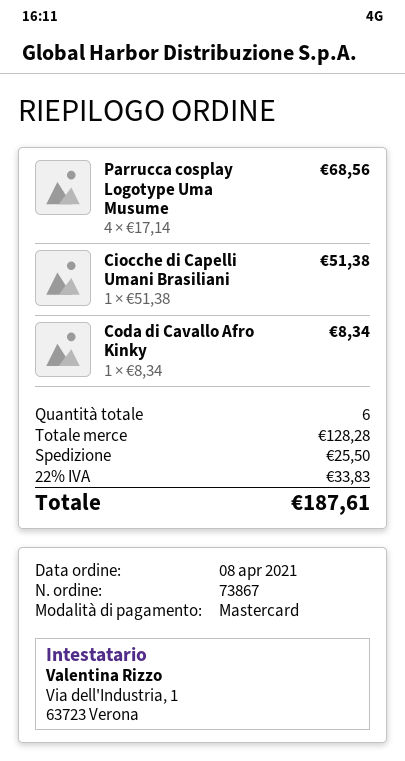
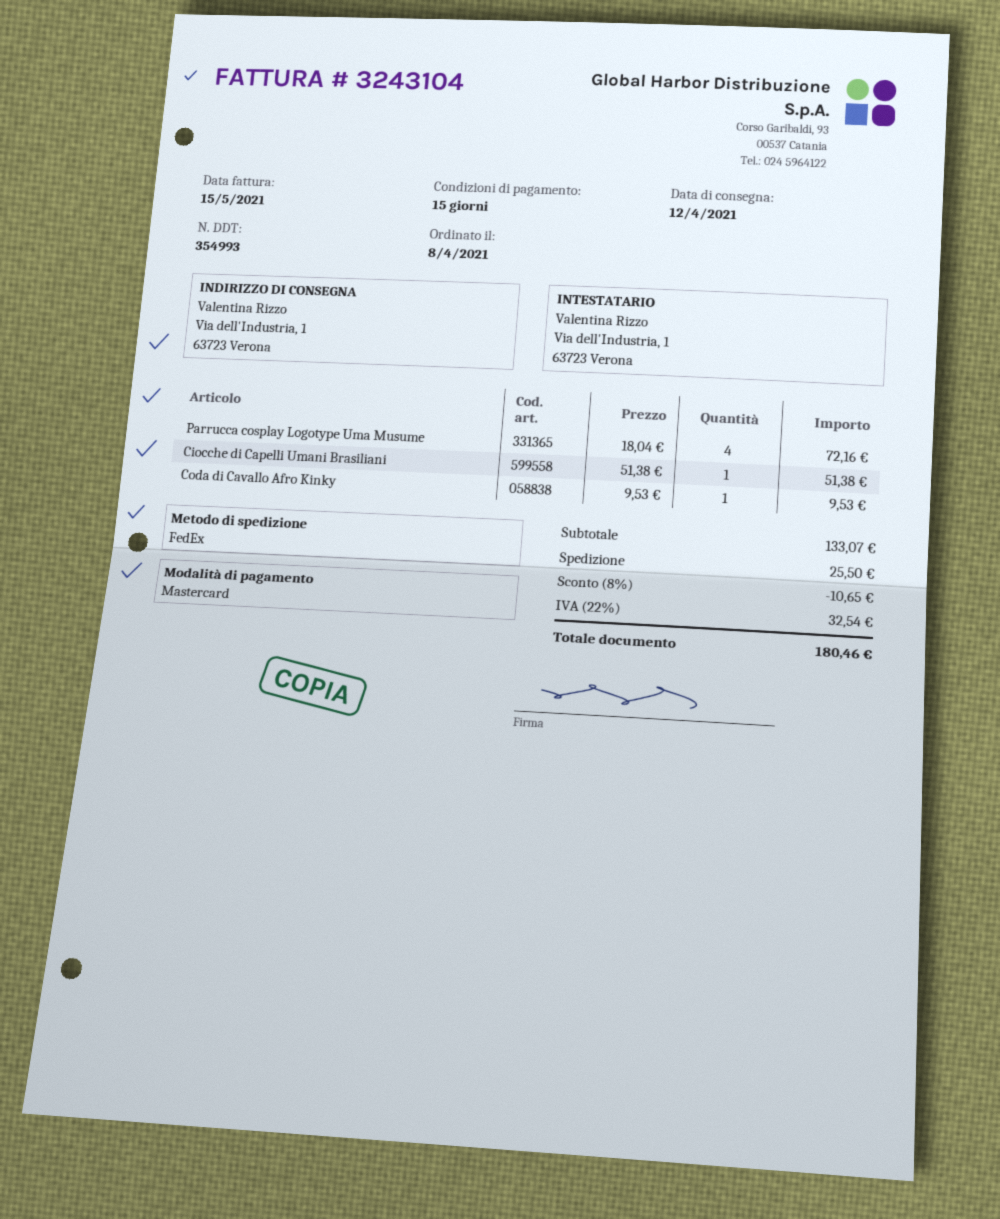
Parrucca cosplay Logotype Uma Musume: 4 x 17.14 = 68.56 -> 4 x 18.04 = 72.16
Coda di Cavallo Afro Kinky: 1 x 8.34 = 8.34 -> 1 x 9.53 = 9.53
subtotal: 128.28 -> 133.07
discount: none -> 8% = 10.65
tax: 22% = 33.83 -> 22% = 32.54
total: 187.61 -> 180.46

